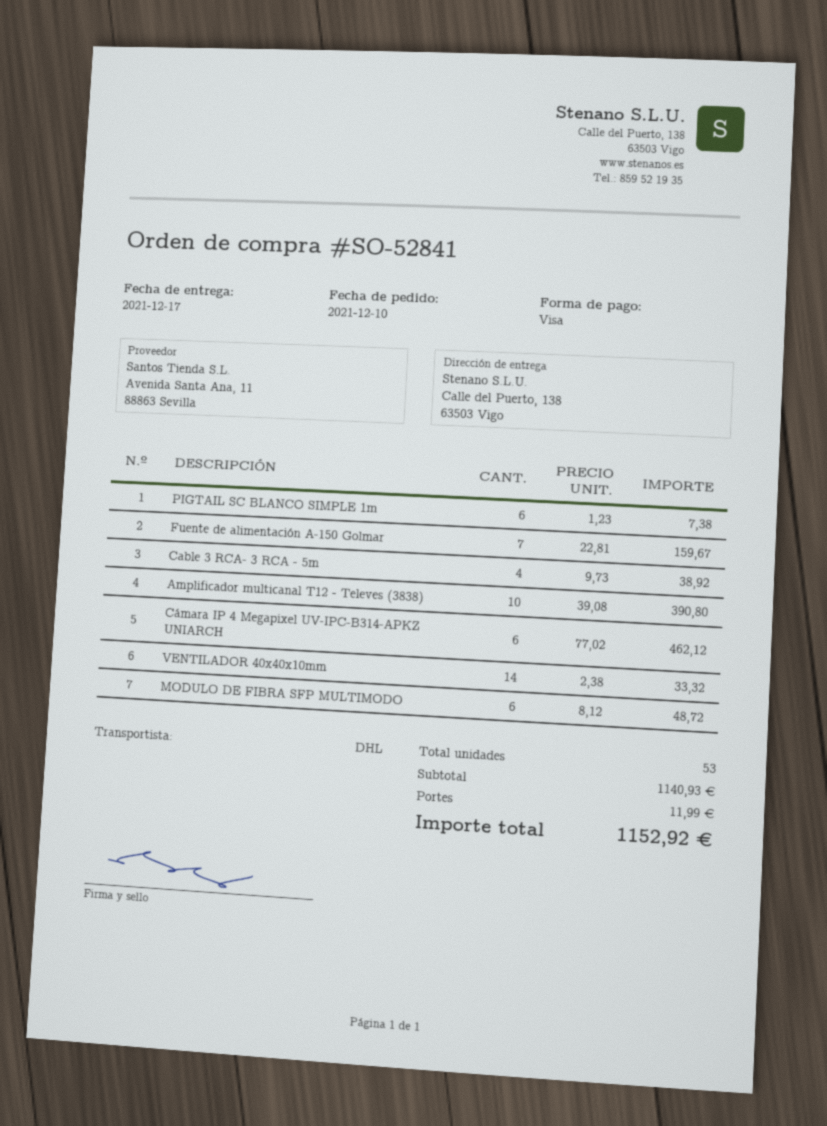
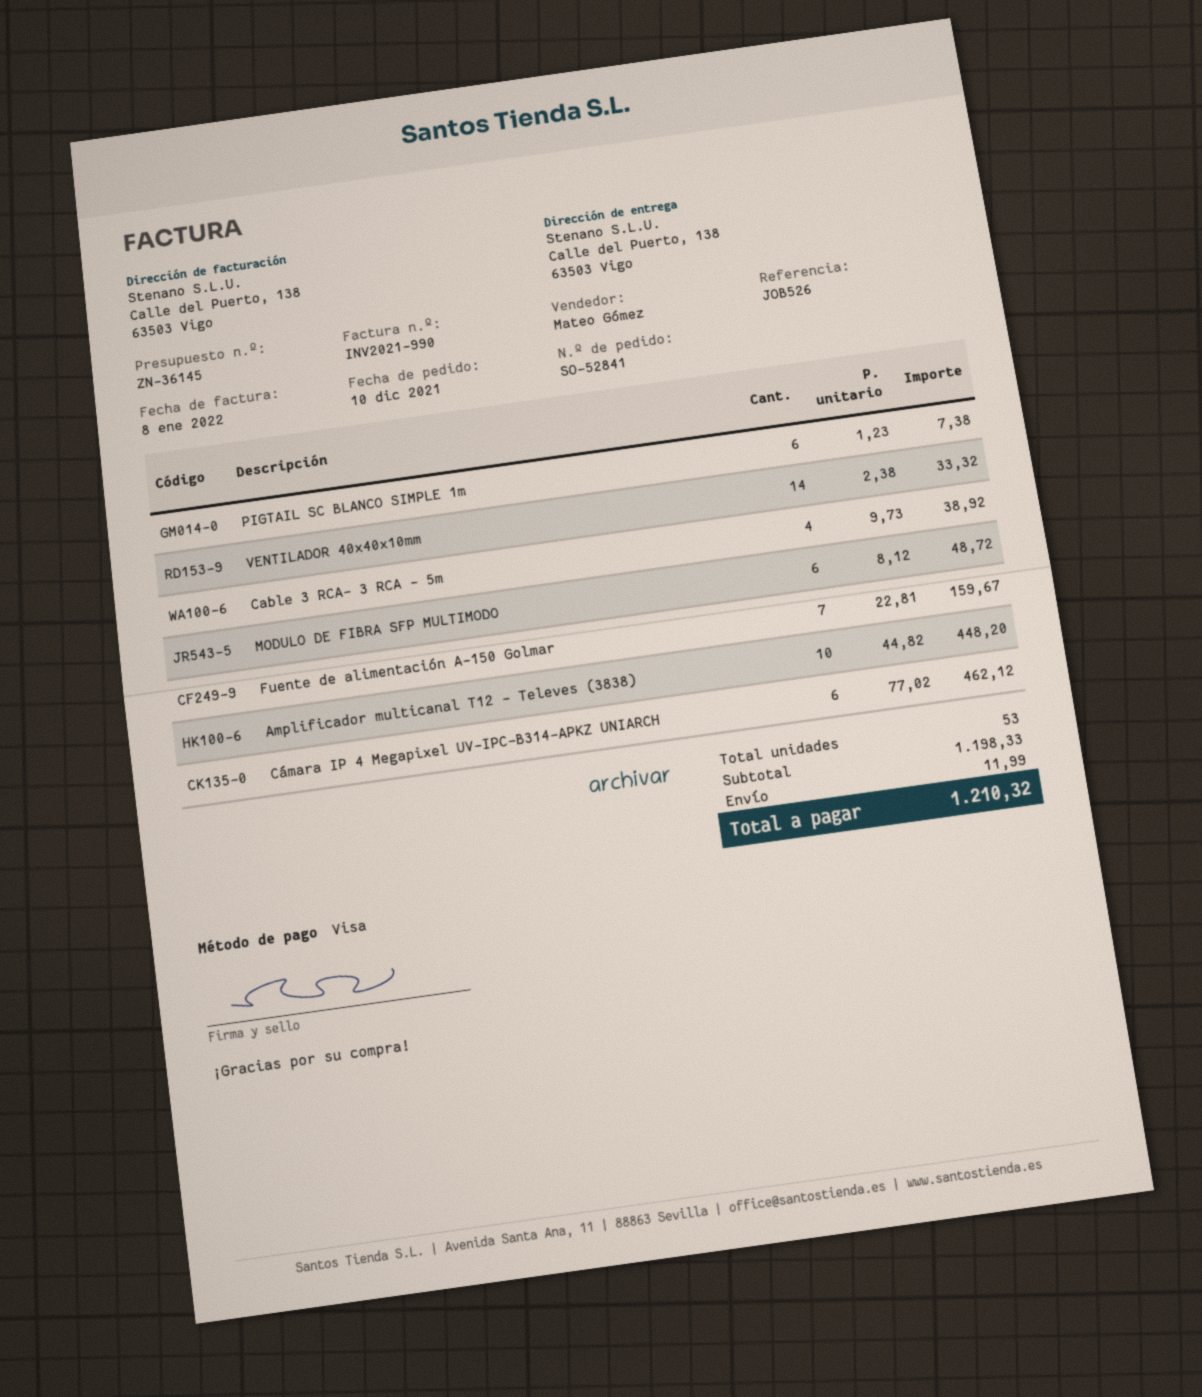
Amplificador multicanal T12 - Televes (3838): 10 x 39.08 = 390.80 -> 10 x 44.82 = 448.20
subtotal: 1140.93 -> 1198.33
total: 1152.92 -> 1210.32

